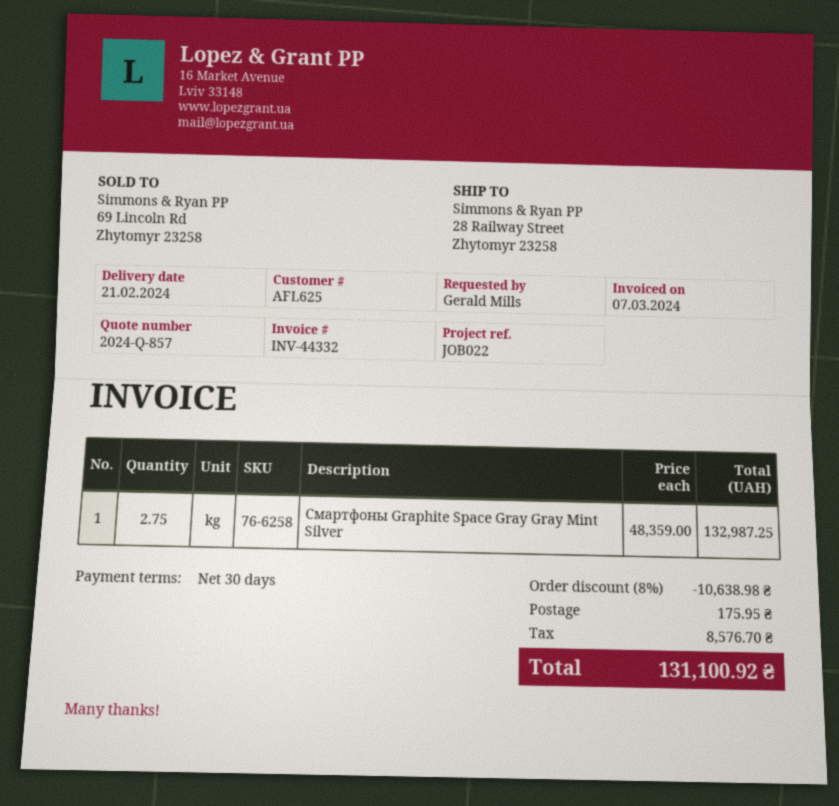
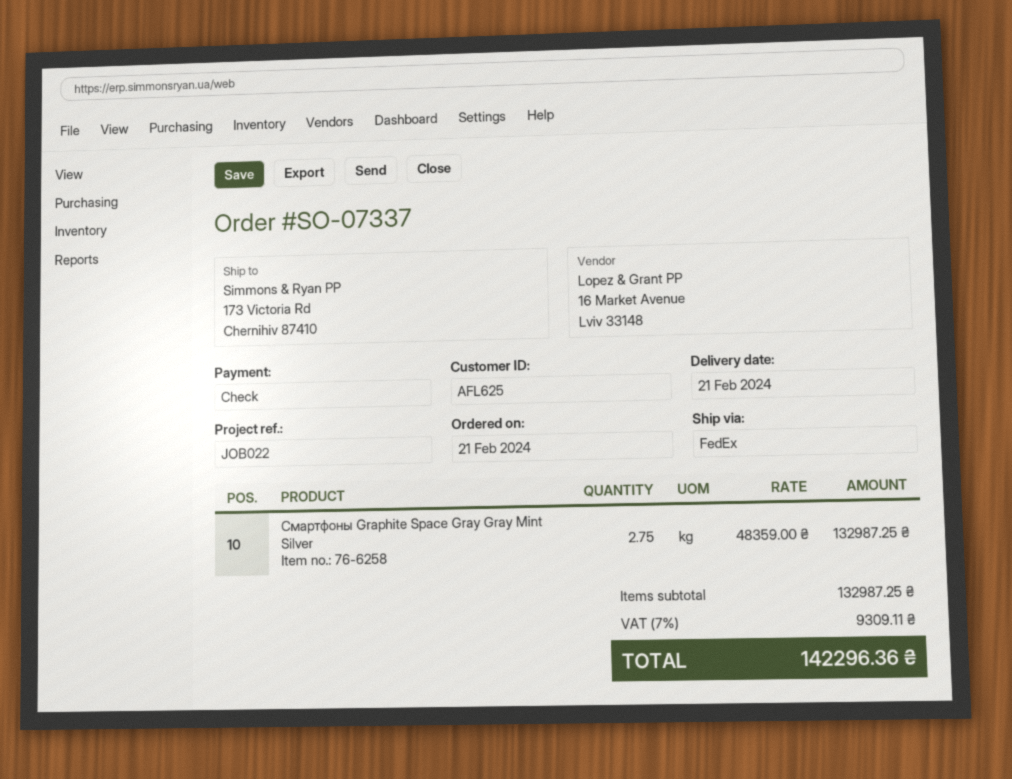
ship to: 28 Railway Street, Zhytomyr 23258 -> 173 Victoria Rd, Chernihiv 87410
discount: 8% = 10638.98 -> none
shipping: 175.95 -> none
tax: 8576.70 -> 9309.11
total: 131100.92 -> 142296.36

